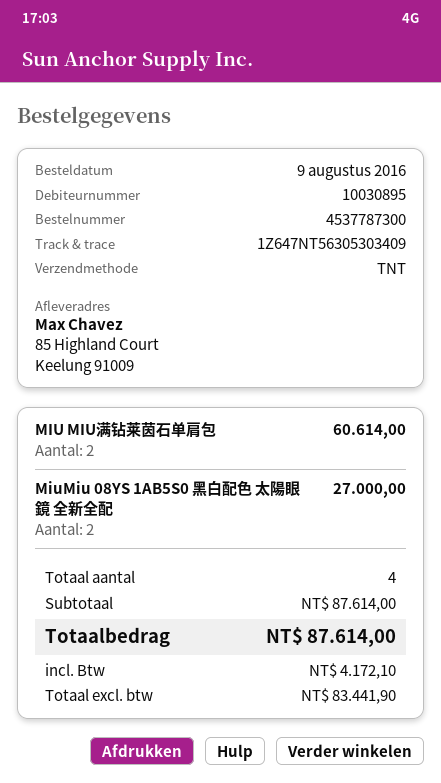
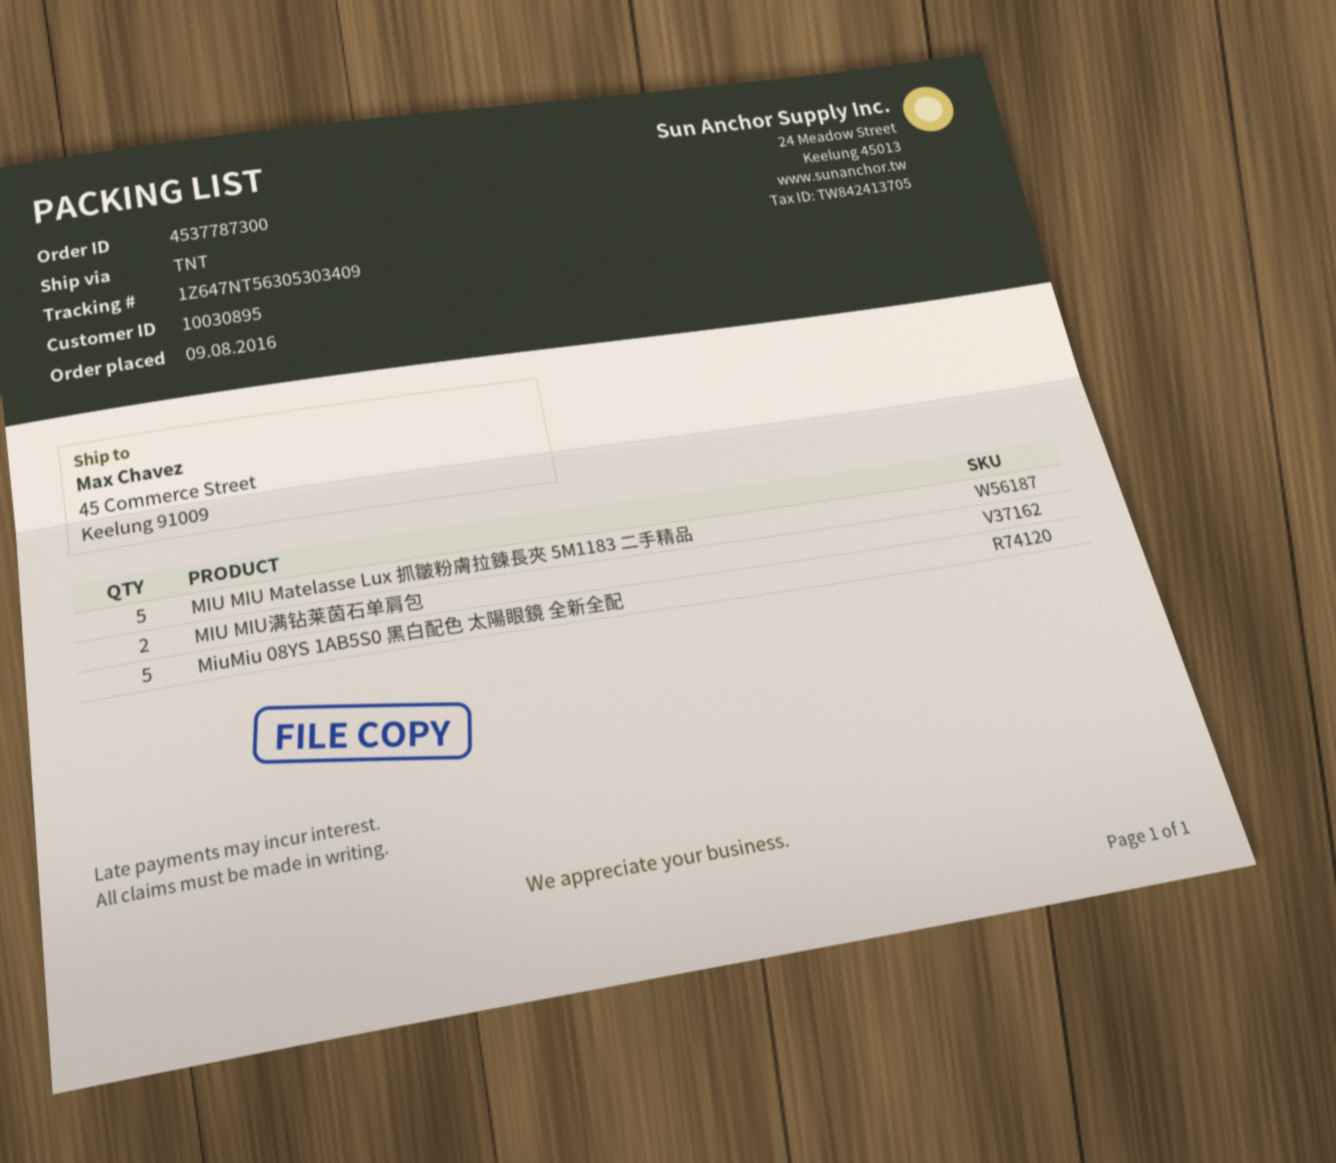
ship to: 85 Highland Court, Keelung 91009 -> 45 Commerce Street, Keelung 91009
MiuMiu 08YS 1AB5S0 黑白配色 太陽眼鏡 全新全配: 2 -> 5
MIU MIU Matelasse Lux 抓皺粉膚拉鍊長夾 5M1183 二手精品: none -> 5

